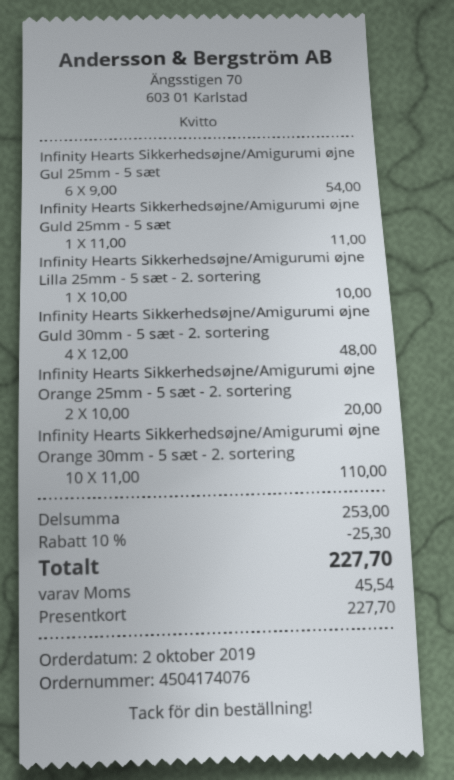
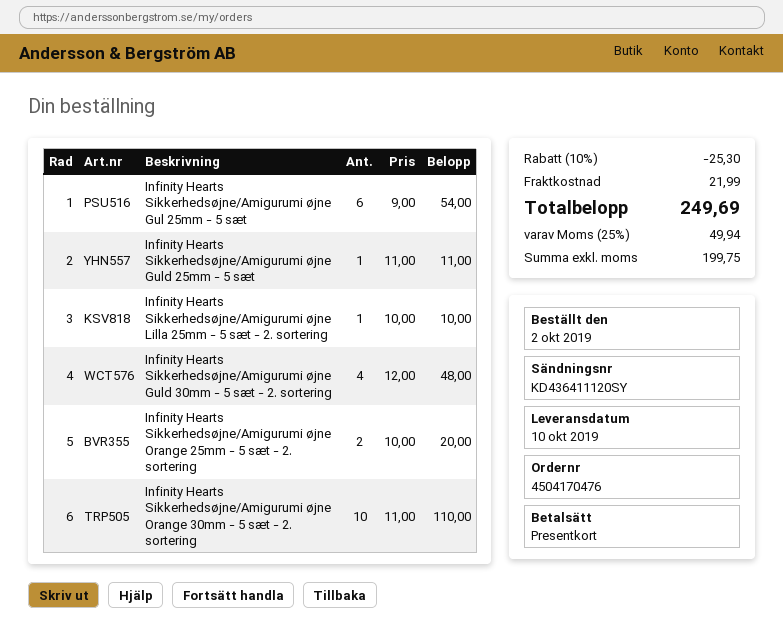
order number: 4504174076 -> 4504170476
shipping: none -> 21.99
tax: 45.54 -> 49.94
total: 227.70 -> 249.69

